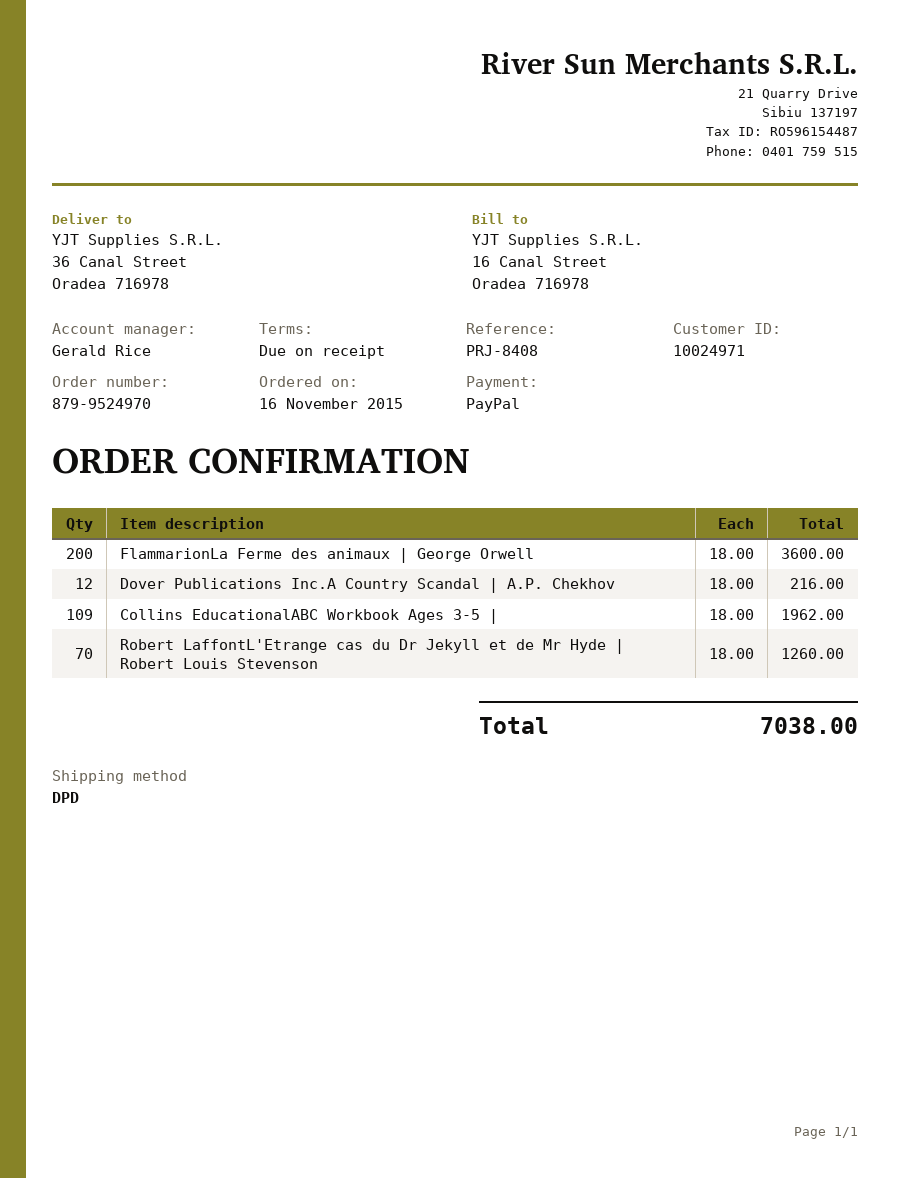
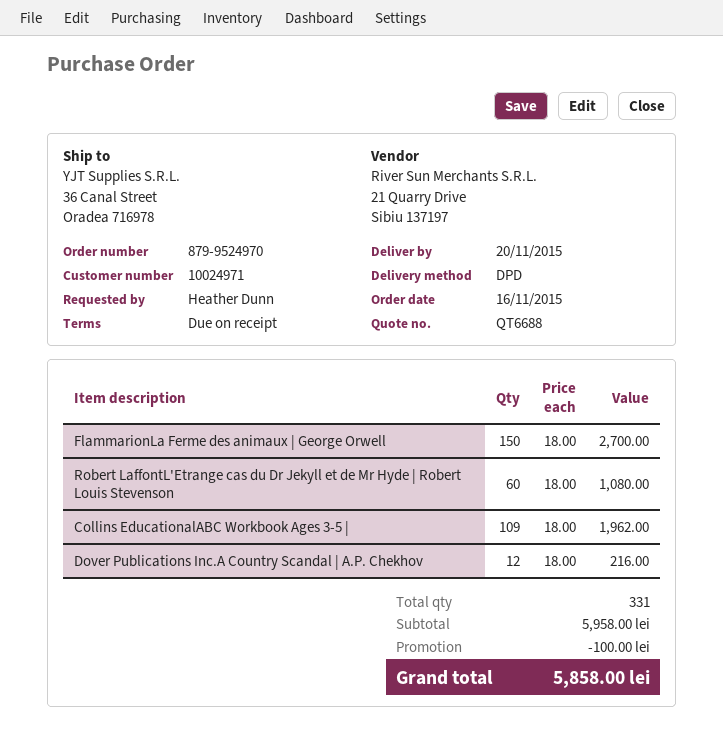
FlammarionLa Ferme des animaux | George Orwell: 200 x 18.00 = 3600.00 -> 150 x 18.00 = 2700.00
Robert LaffontL'Etrange cas du Dr Jekyll et de Mr Hyde | Robert Louis Stevenson: 70 x 18.00 = 1260.00 -> 60 x 18.00 = 1080.00
discount: none -> 100.00
total: 7038.00 -> 5858.00

